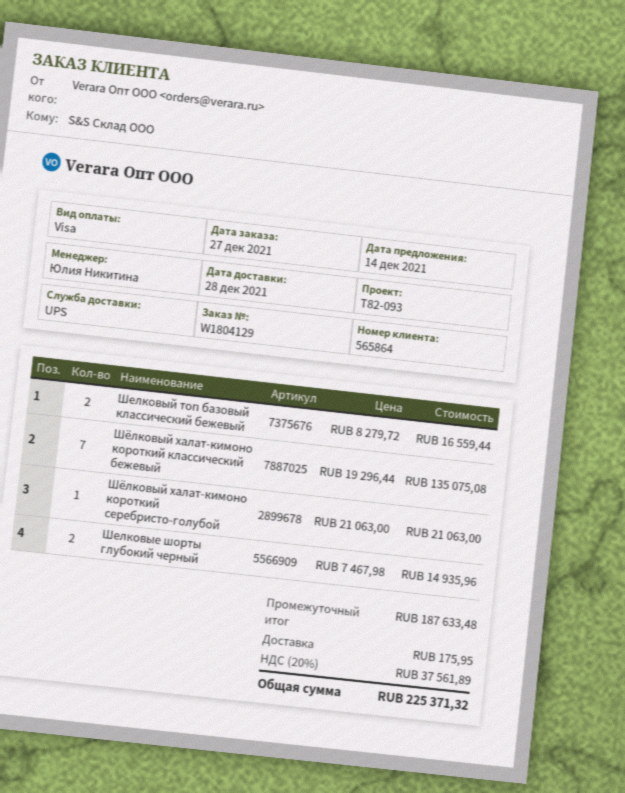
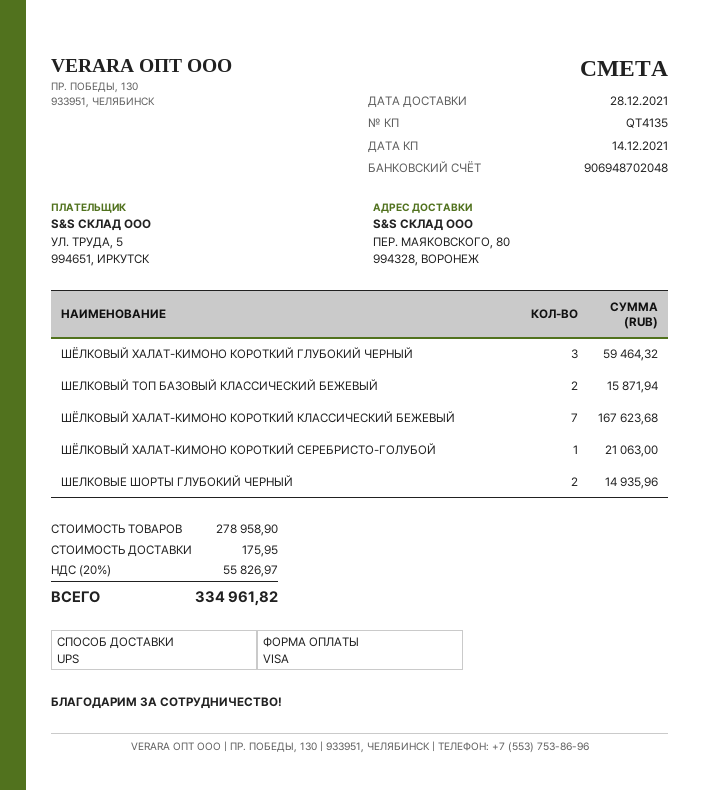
Шелковый топ базовый классический бежевый: 2 for 16559.44 -> 2 for 15871.94
Шёлковый халат-кимоно короткий классический бежевый: 7 for 135075.08 -> 7 for 167623.68
ШЁЛКОВЫЙ ХАЛАТ-КИМОНО КОРОТКИЙ ГЛУБОКИЙ ЧЕРНЫЙ: none -> 3 for 59464.32
subtotal: 187633.48 -> 278958.90
tax: 20% = 37561.89 -> 20% = 55826.97
total: 225371.32 -> 334961.82

